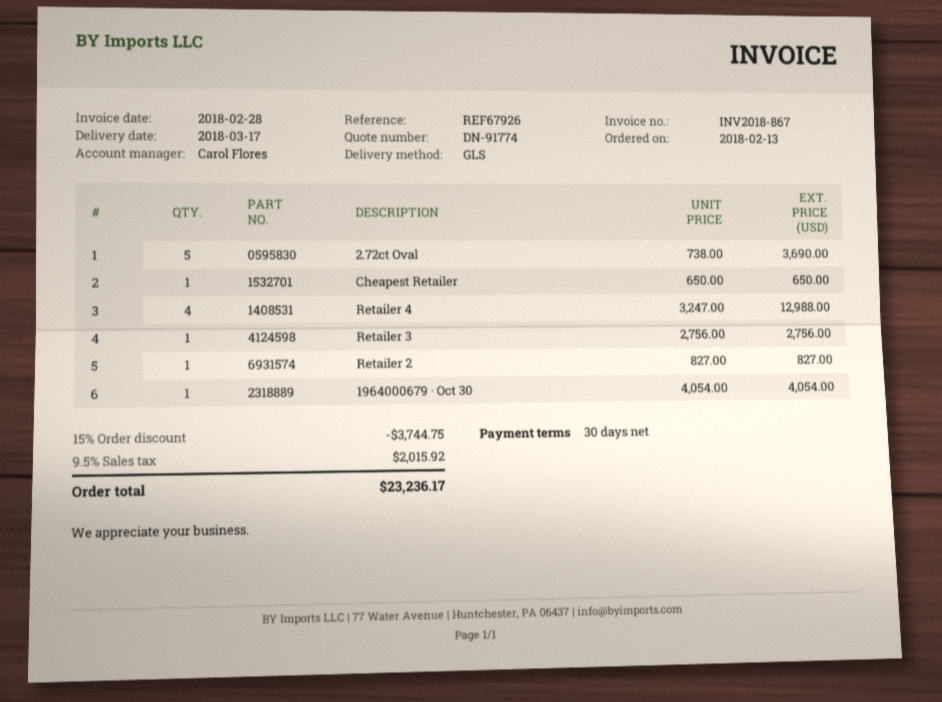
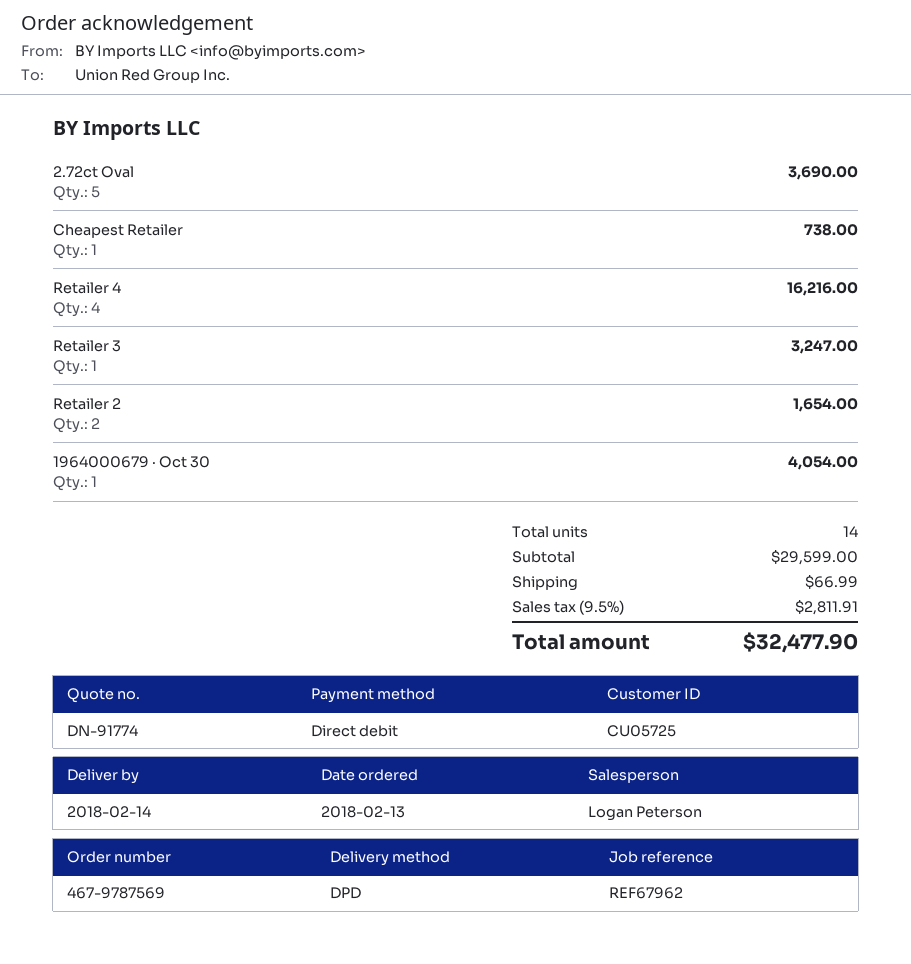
delivery date: 2018-03-17 -> 2018-02-14
reference: REF67926 -> REF67962
sales rep: Carol Flores -> Logan Peterson
shipping method: GLS -> DPD
Cheapest Retailer: 1 for 650.00 -> 1 for 738.00
Retailer 4: 4 for 12988.00 -> 4 for 16216.00
Retailer 3: 1 for 2756.00 -> 1 for 3247.00
Retailer 2: 1 for 827.00 -> 2 for 1654.00
discount: 15% = 3744.75 -> none
shipping: none -> 66.99
tax: 9.5% = 2015.92 -> 9.5% = 2811.91
total: 23236.17 -> 32477.90

